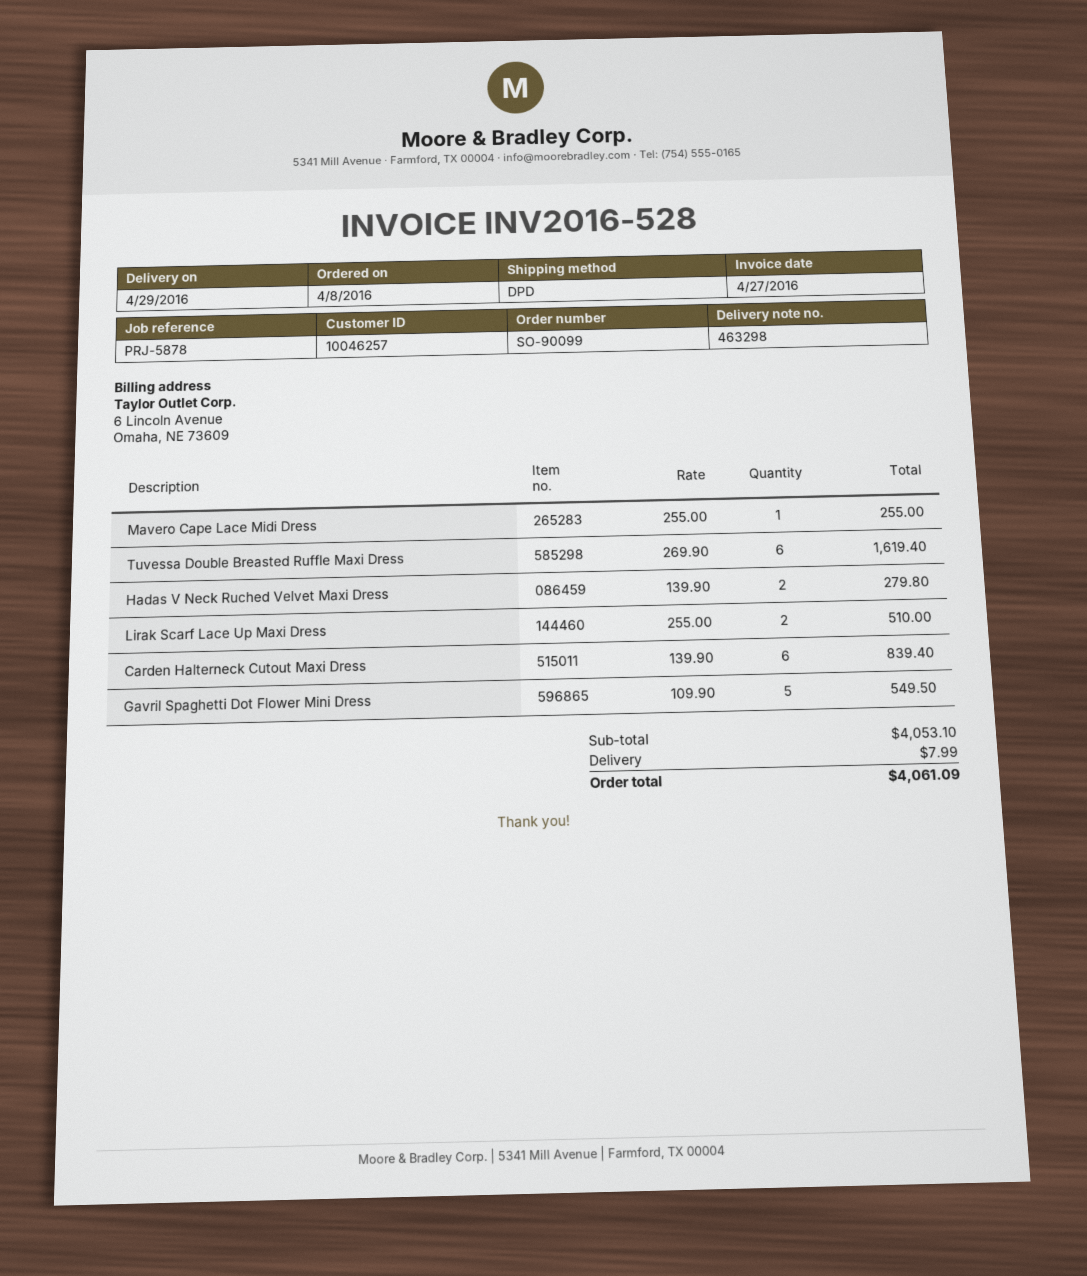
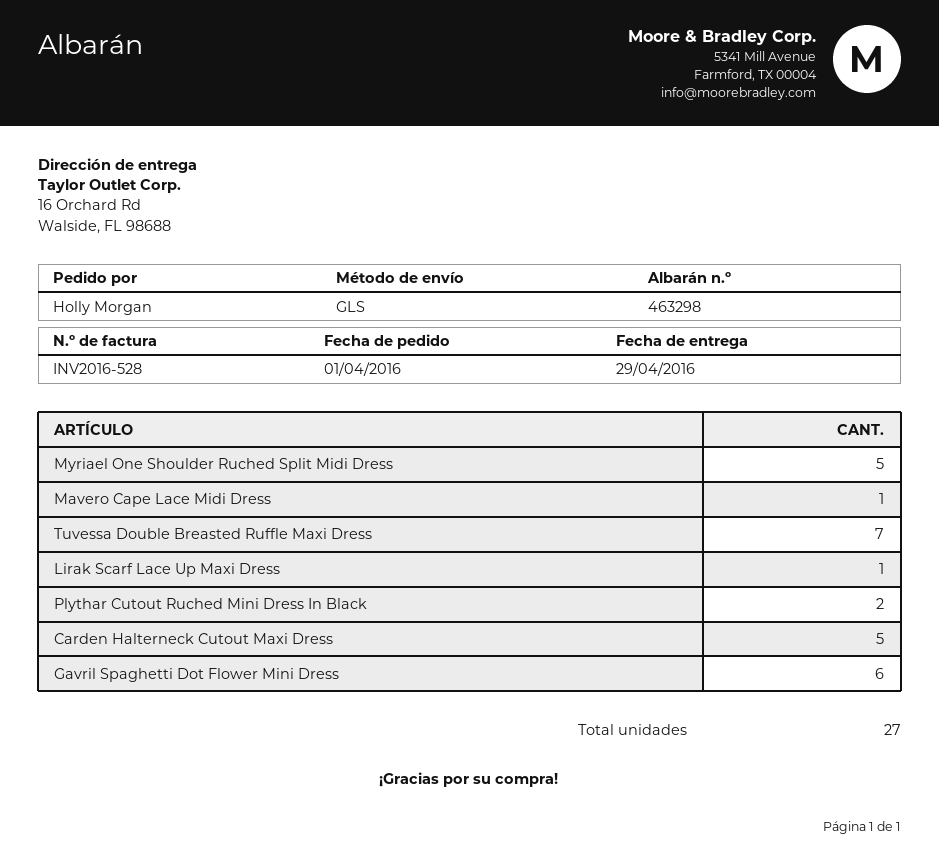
order date: 2016-04-08 -> 2016-04-01
shipping method: DPD -> GLS
Tuvessa Double Breasted Ruffle Maxi Dress: 6 -> 7
Hadas V Neck Ruched Velvet Maxi Dress: 2 -> none
Lirak Scarf Lace Up Maxi Dress: 2 -> 1
Carden Halterneck Cutout Maxi Dress: 6 -> 5
Gavril Spaghetti Dot Flower Mini Dress: 5 -> 6
Myriael One Shoulder Ruched Split Midi Dress: none -> 5
Plythar Cutout Ruched Mini Dress In Black: none -> 2

